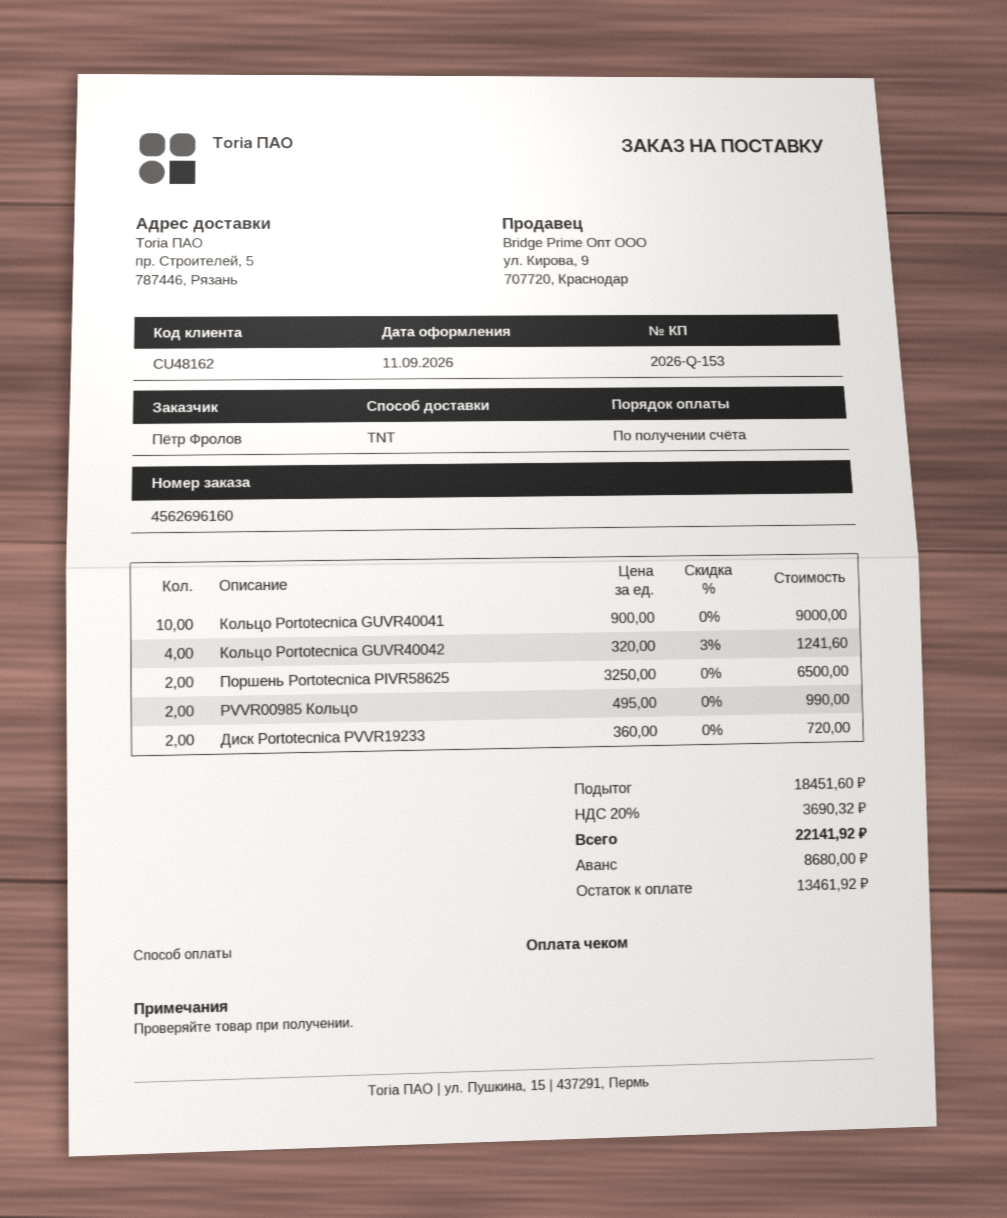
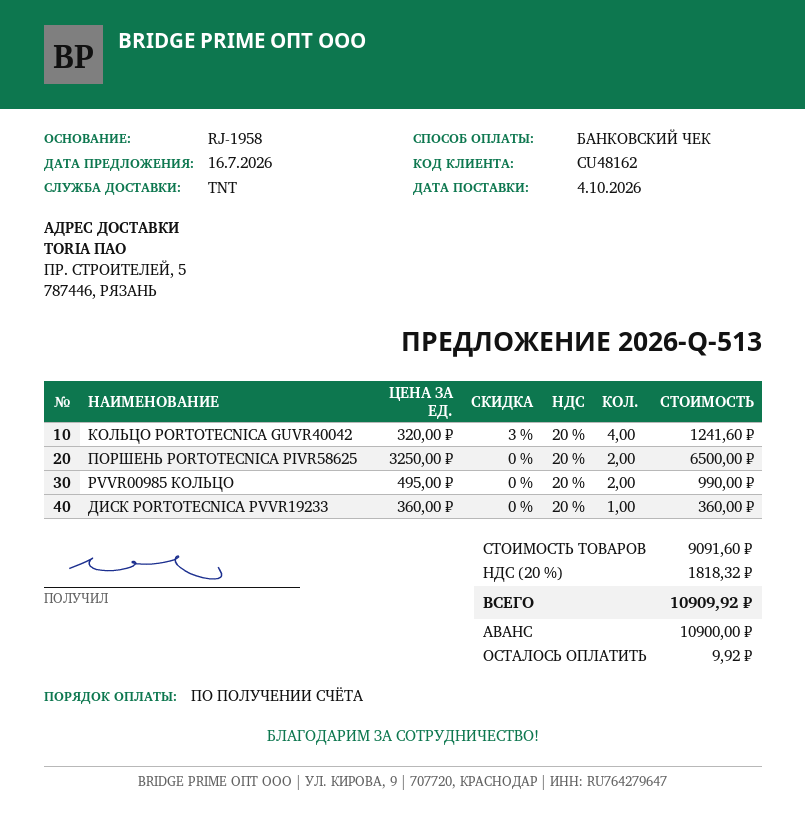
quote number: 2026-Q-153 -> 2026-Q-513
Кольцо Portotecnica GUVR40041: 10 x 900.00 = 9000.00 -> none
Диск Portotecnica PVVR19233: 2 x 360.00 = 720.00 -> 1 x 360.00 = 360.00
subtotal: 18451.60 -> 9091.60
tax: 20% = 3690.32 -> 20% = 1818.32
total: 22141.92 -> 10909.92
deposit: 8680.00 -> 10900.00
balance: 13461.92 -> 9.92

